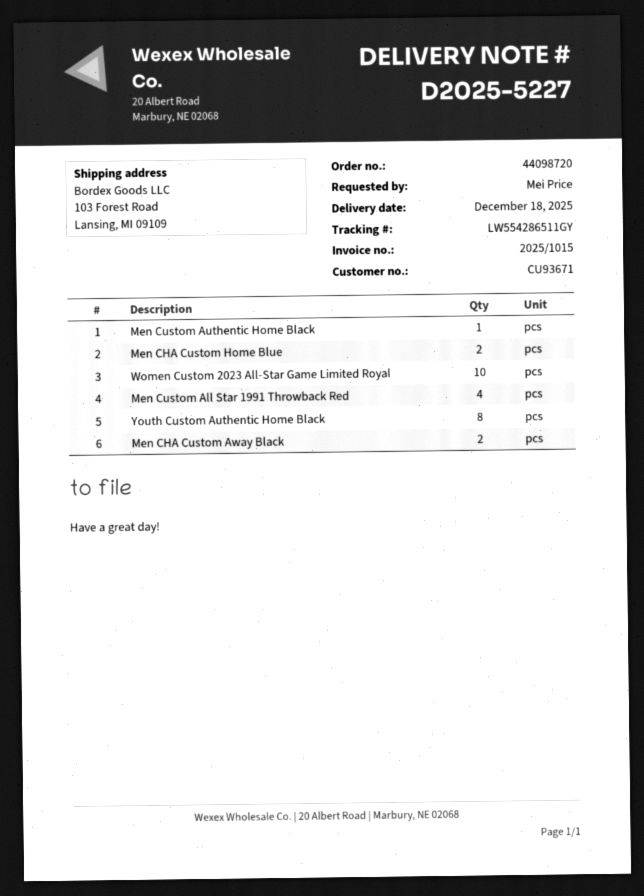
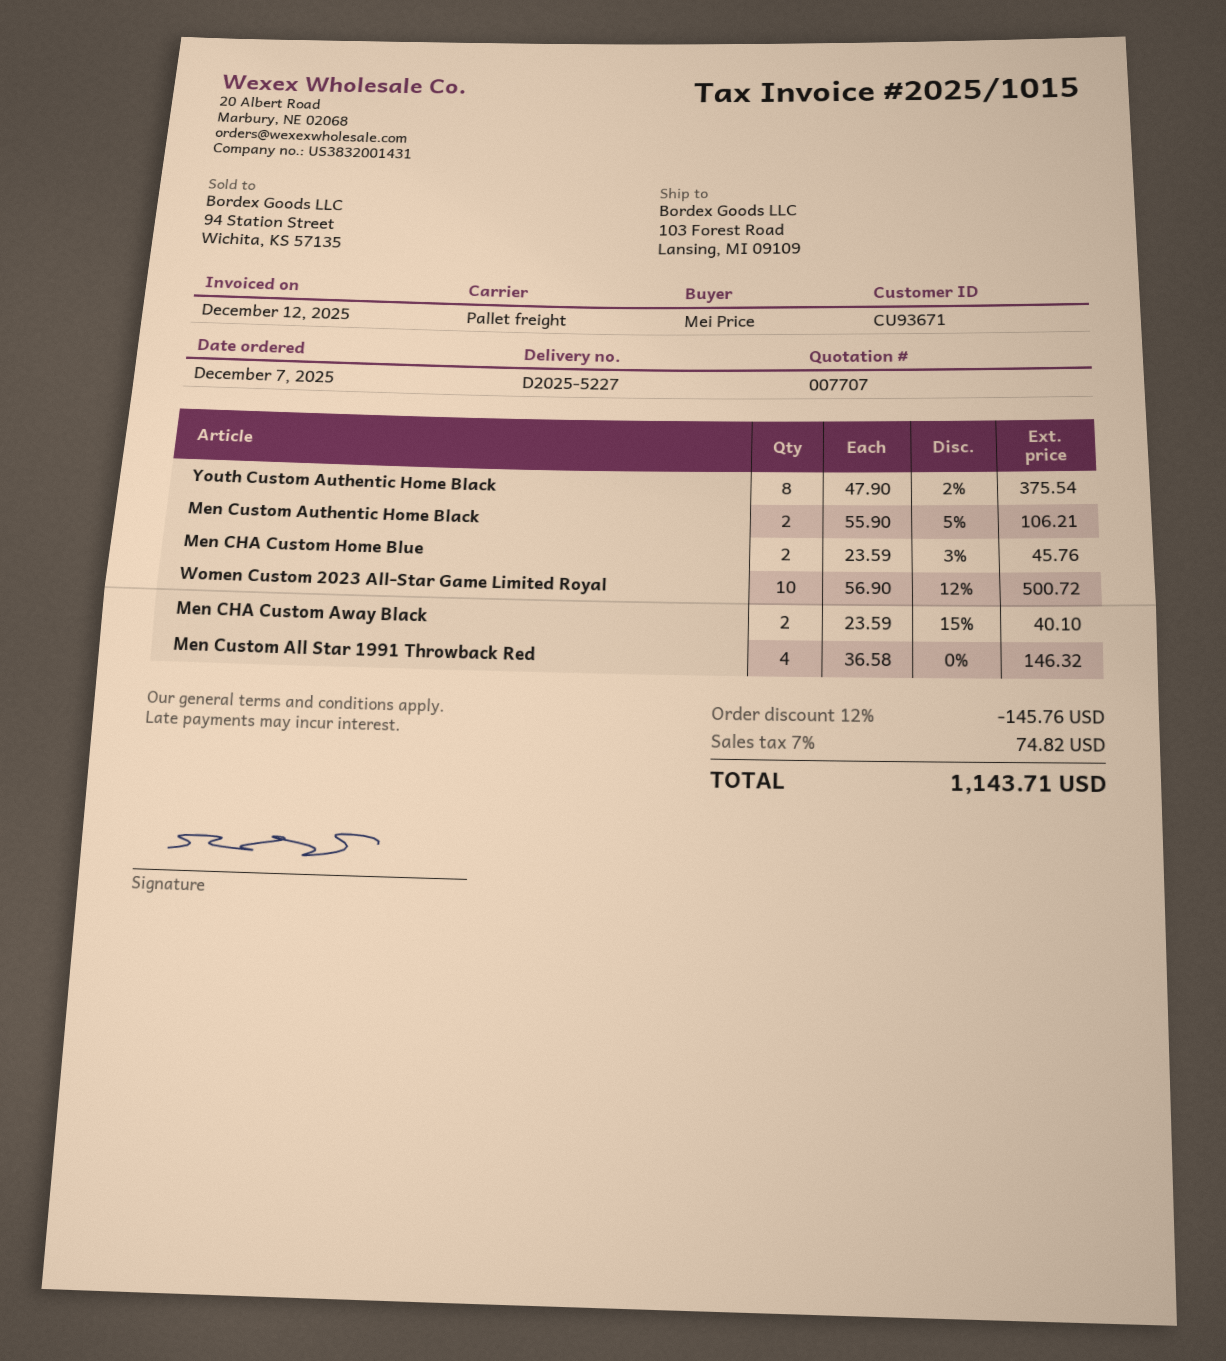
Men Custom Authentic Home Black: 1 -> 2

